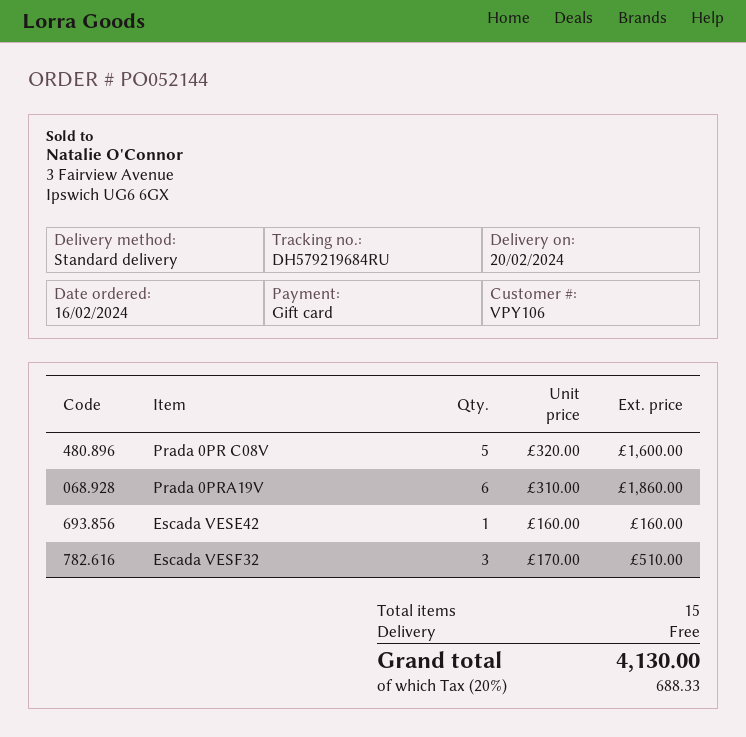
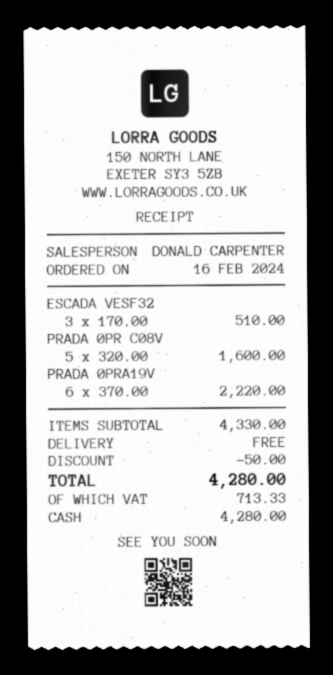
payment method: gift card -> cash
Prada 0PRA19V: 6 x 310.00 = 1860.00 -> 6 x 370.00 = 2220.00
Escada VESE42: 1 x 160.00 = 160.00 -> none
discount: none -> 50.00
tax: 688.33 -> 713.33
total: 4130.00 -> 4280.00

